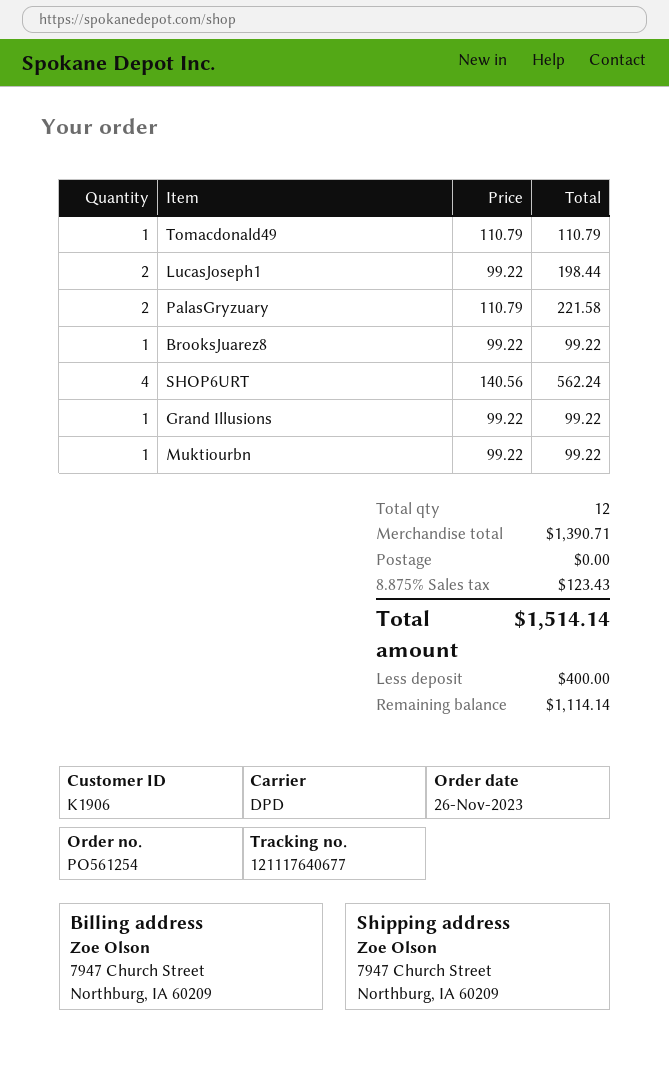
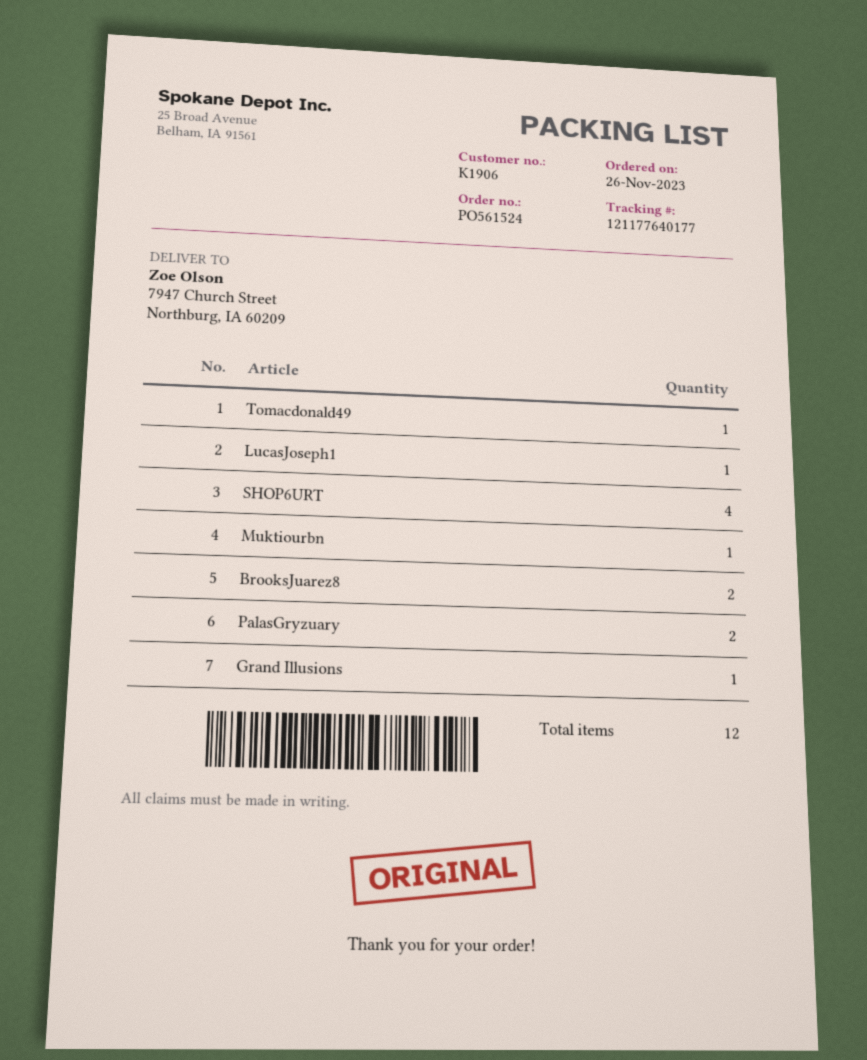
order number: PO561254 -> PO561524
tracking number: 121117640677 -> 121177640177
LucasJoseph1: 2 -> 1
BrooksJuarez8: 1 -> 2

